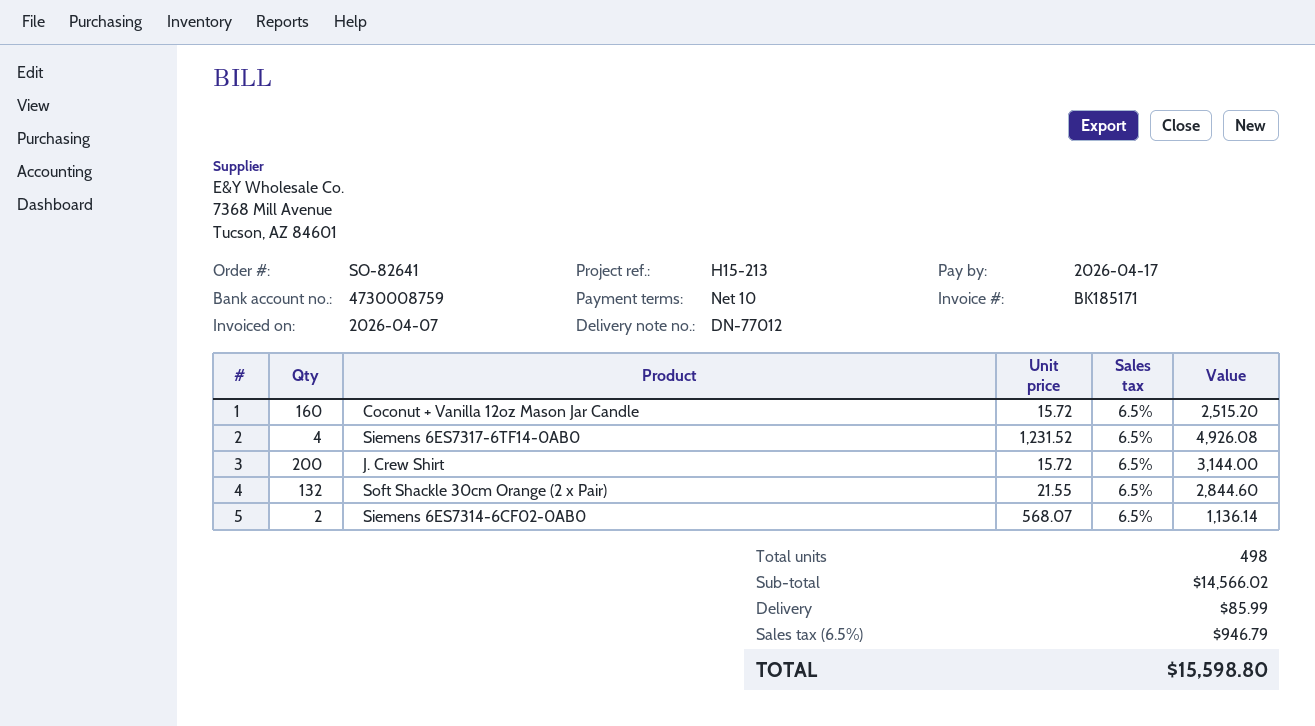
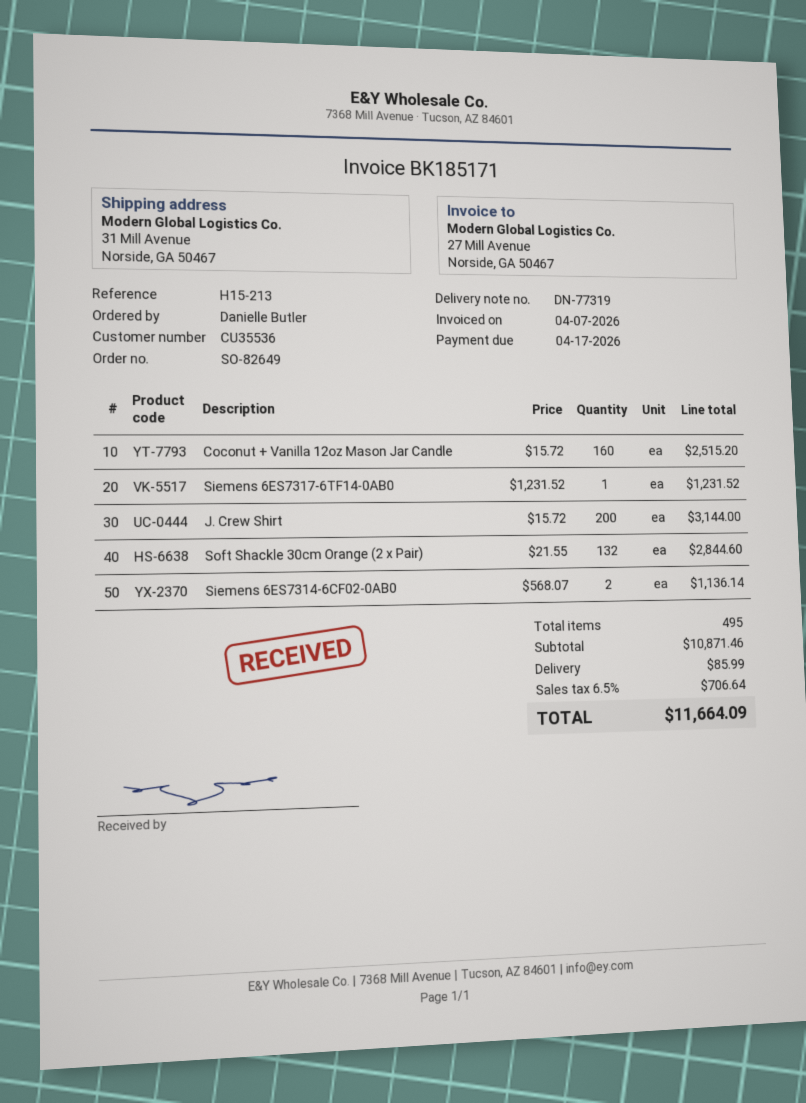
order number: SO-82641 -> SO-82649
delivery note number: DN-77012 -> DN-77319
Siemens 6ES7317-6TF14-0AB0: 4 x 1231.52 = 4926.08 -> 1 x 1231.52 = 1231.52
total quantity: 498 -> 495
subtotal: 14566.02 -> 10871.46
tax: 6.5% = 946.79 -> 6.5% = 706.64
total: 15598.80 -> 11664.09

